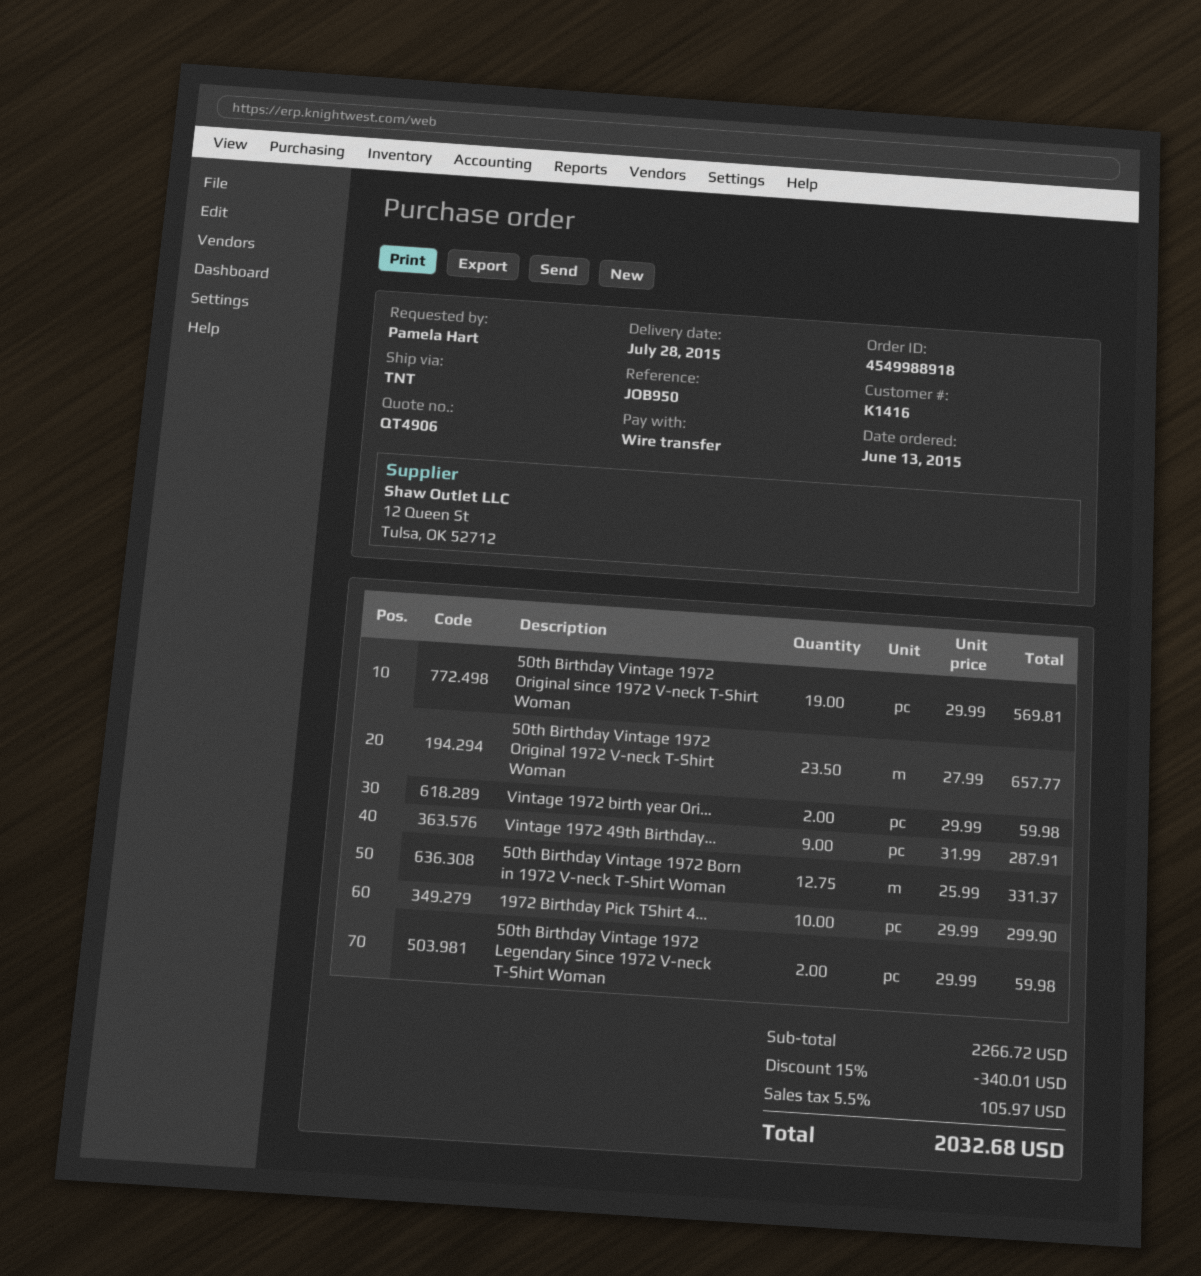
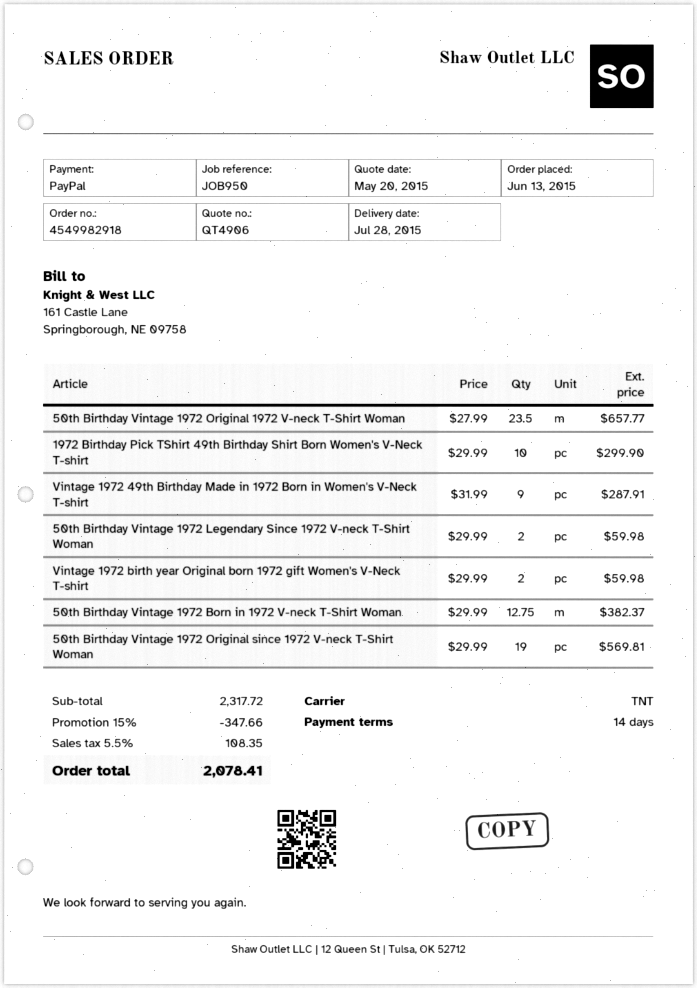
order number: 4549988918 -> 4549982918
payment method: bank transfer -> PayPal
50th Birthday Vintage 1972 Born in 1972 V-neck T-Shirt Woman: 12.75 x 25.99 = 331.37 -> 12.75 x 29.99 = 382.37
subtotal: 2266.72 -> 2317.72
discount: 15% = 340.01 -> 15% = 347.66
tax: 5.5% = 105.97 -> 5.5% = 108.35
total: 2032.68 -> 2078.41

